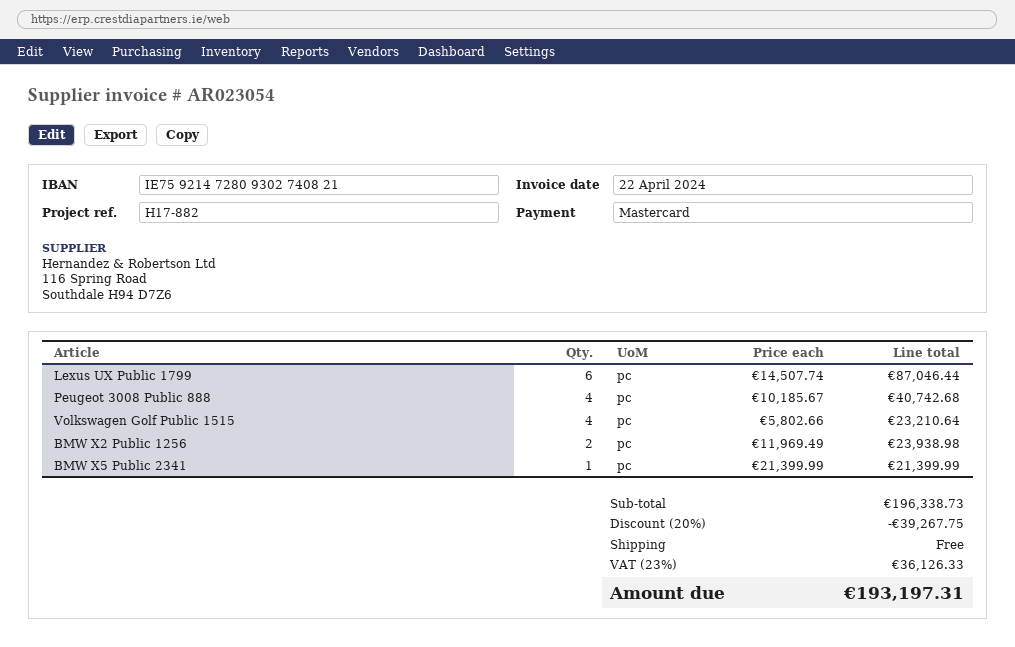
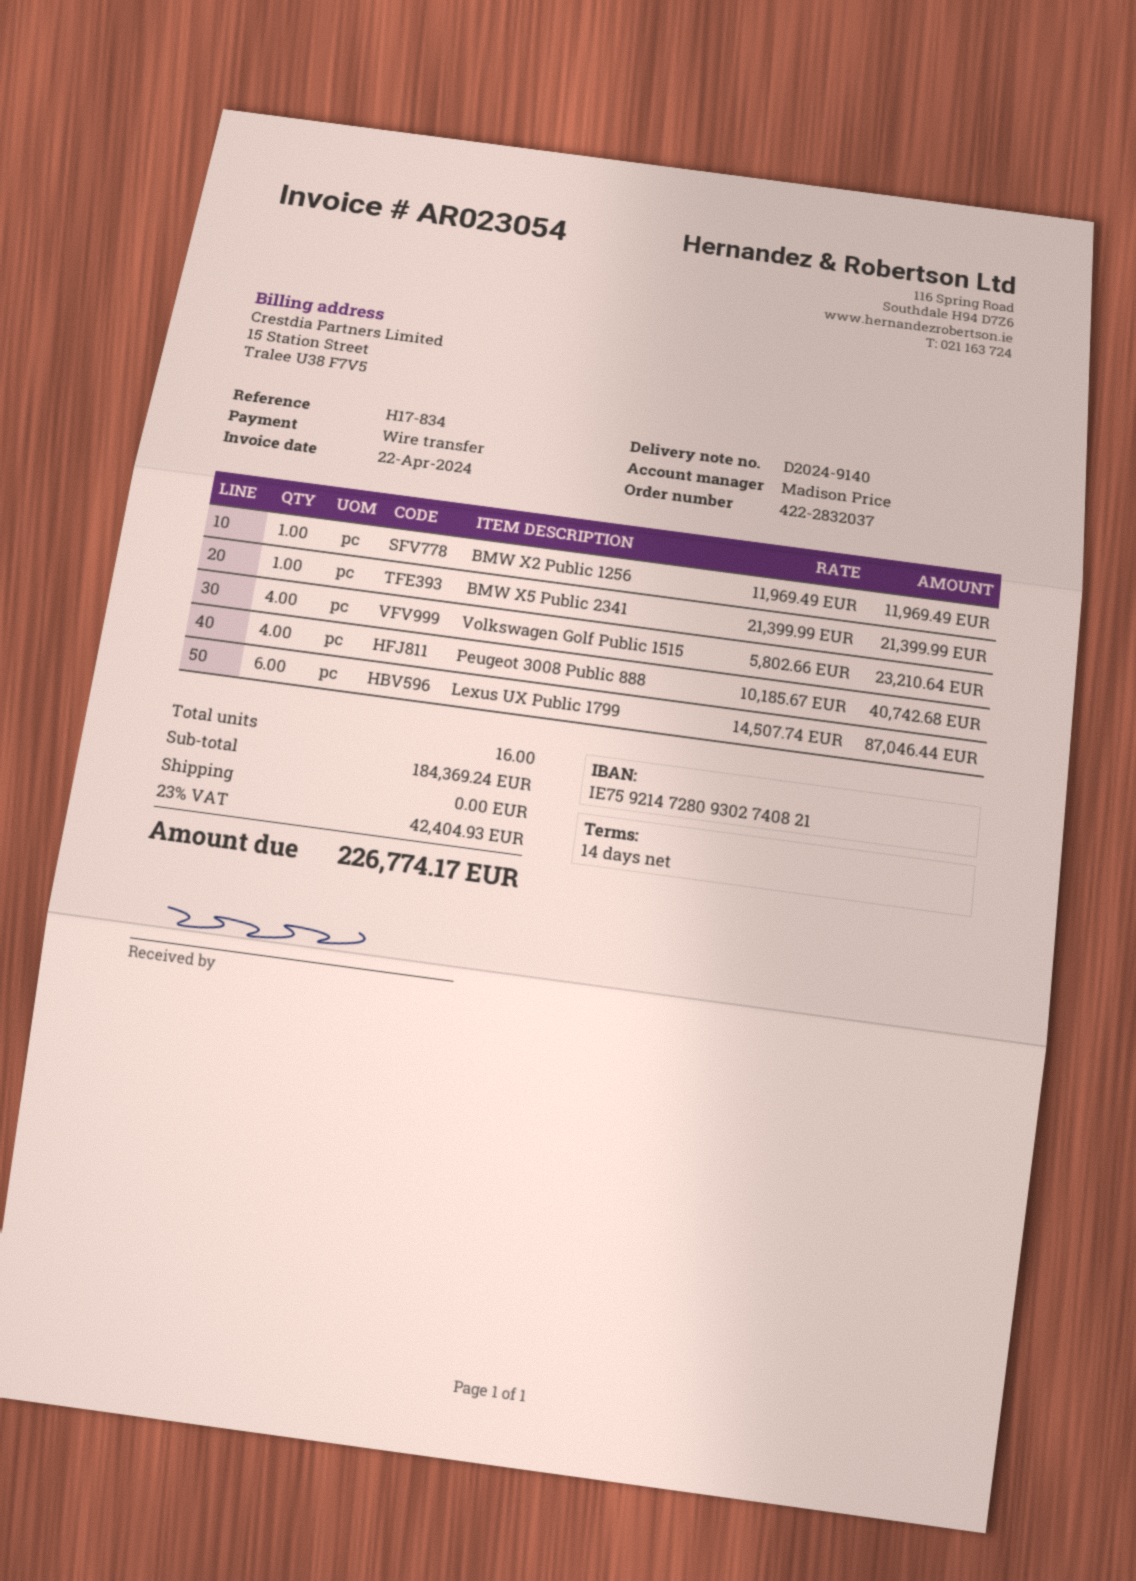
reference: H17-882 -> H17-834
payment method: Mastercard -> bank transfer
BMW X2 Public 1256: 2 x 11969.49 = 23938.98 -> 1 x 11969.49 = 11969.49
subtotal: 196338.73 -> 184369.24
discount: 20% = 39267.75 -> none
tax: 23% = 36126.33 -> 23% = 42404.93
total: 193197.31 -> 226774.17

